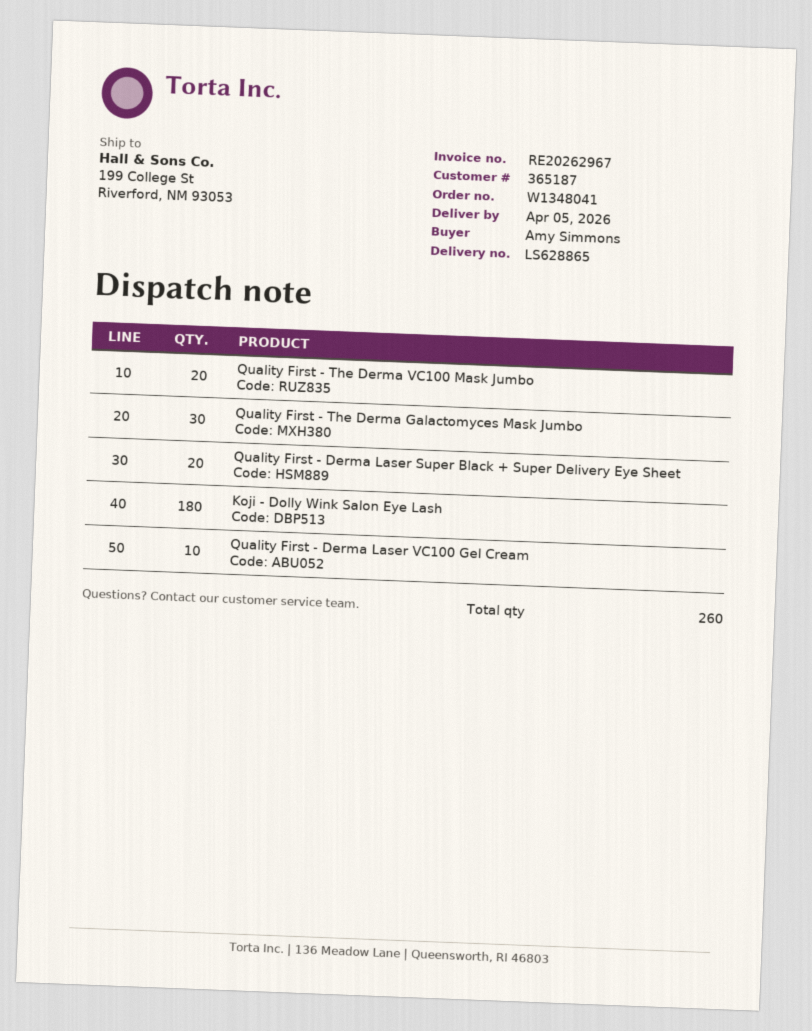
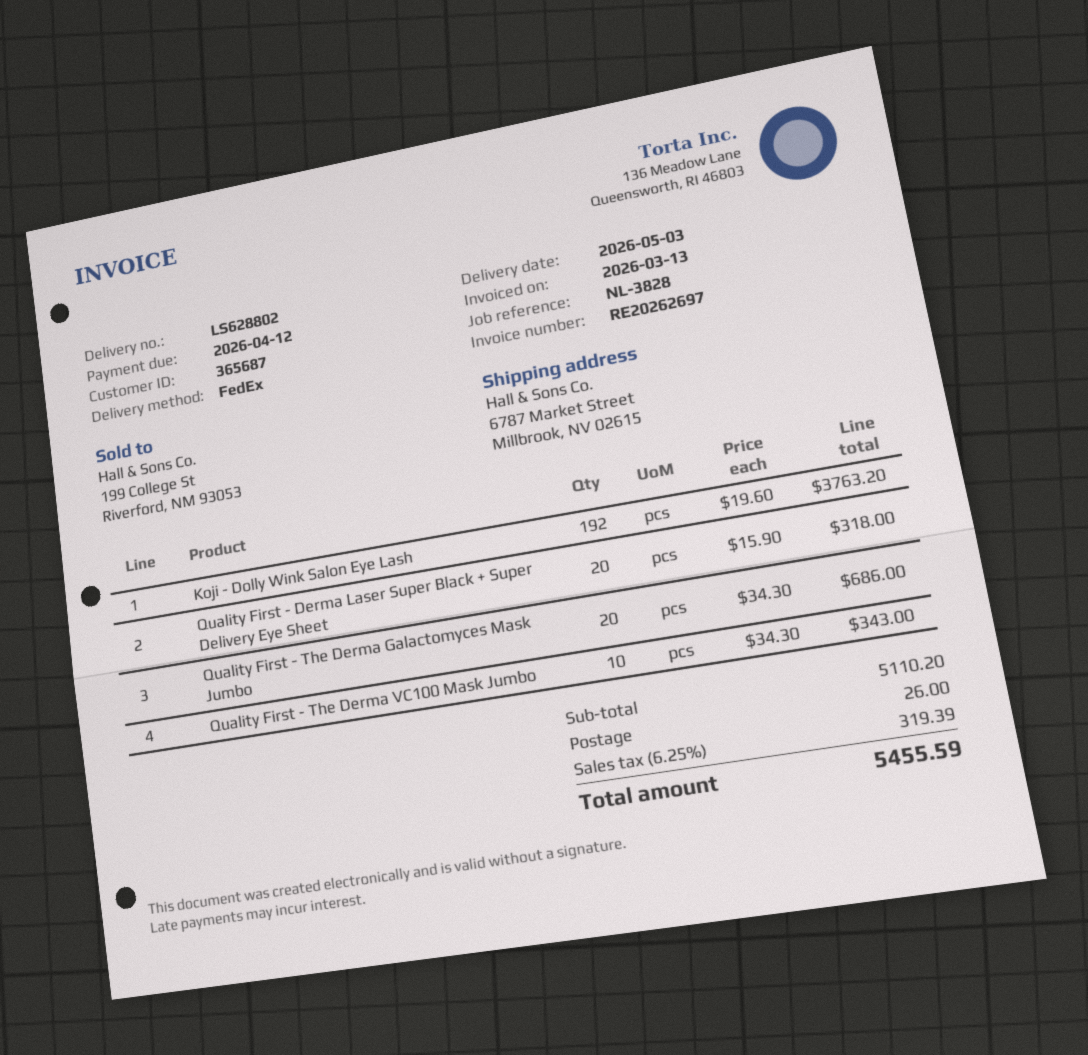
delivery note number: LS628865 -> LS628802
delivery date: 2026-04-05 -> 2026-05-03
invoice number: RE20262967 -> RE20262697
customer number: 365187 -> 365687
ship to: 199 College St, Riverford, NM 93053 -> 6787 Market Street, Millbrook, NV 02615
Quality First - The Derma VC100 Mask Jumbo: 20 -> 10
Quality First - The Derma Galactomyces Mask Jumbo: 30 -> 20
Koji - Dolly Wink Salon Eye Lash: 180 -> 192
Quality First - Derma Laser VC100 Gel Cream: 10 -> none

